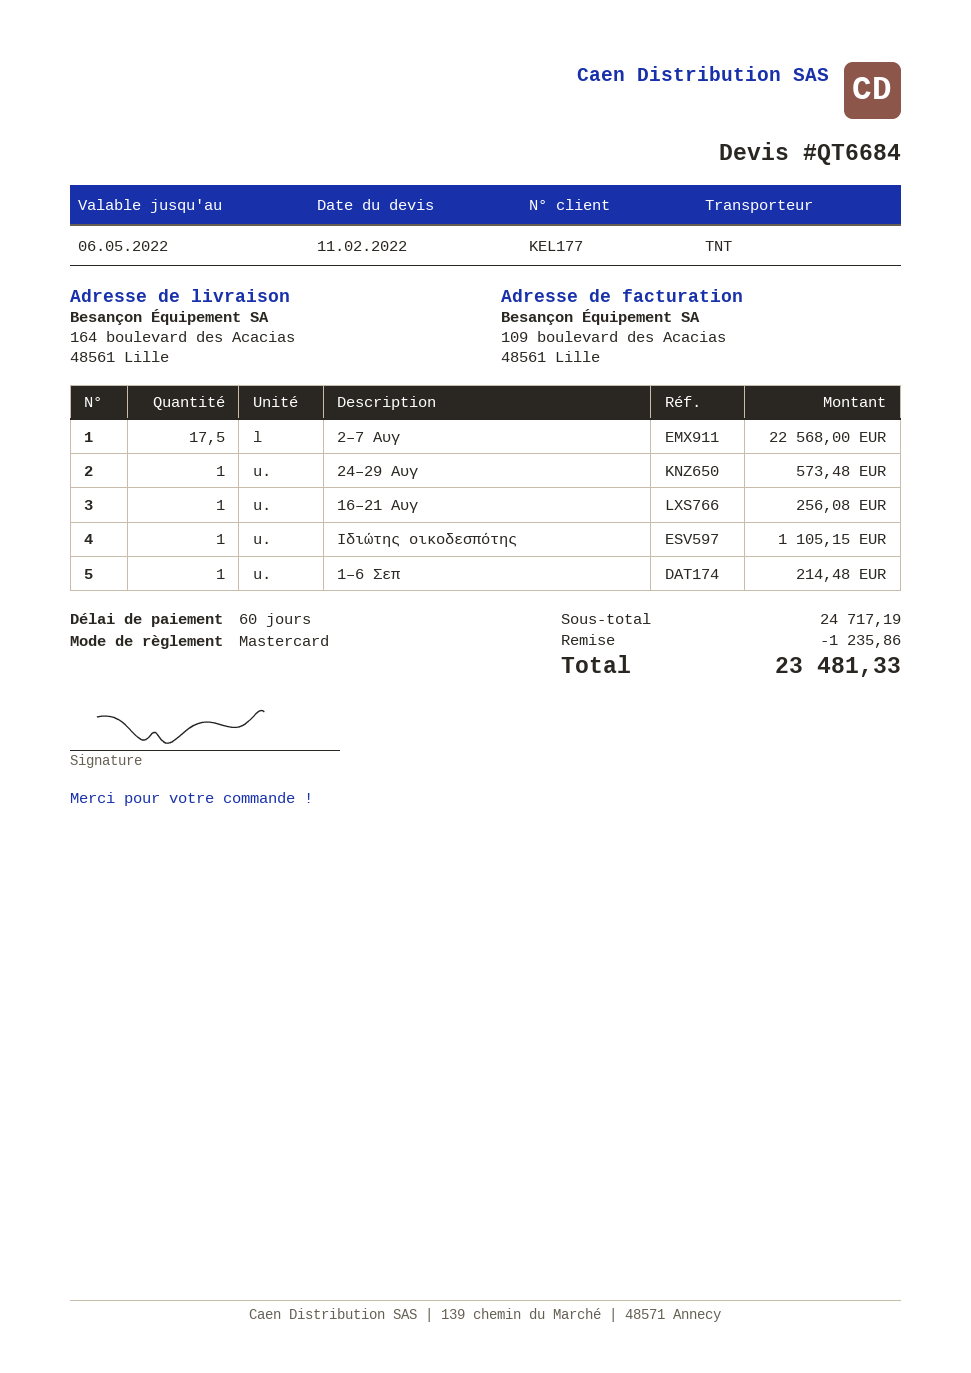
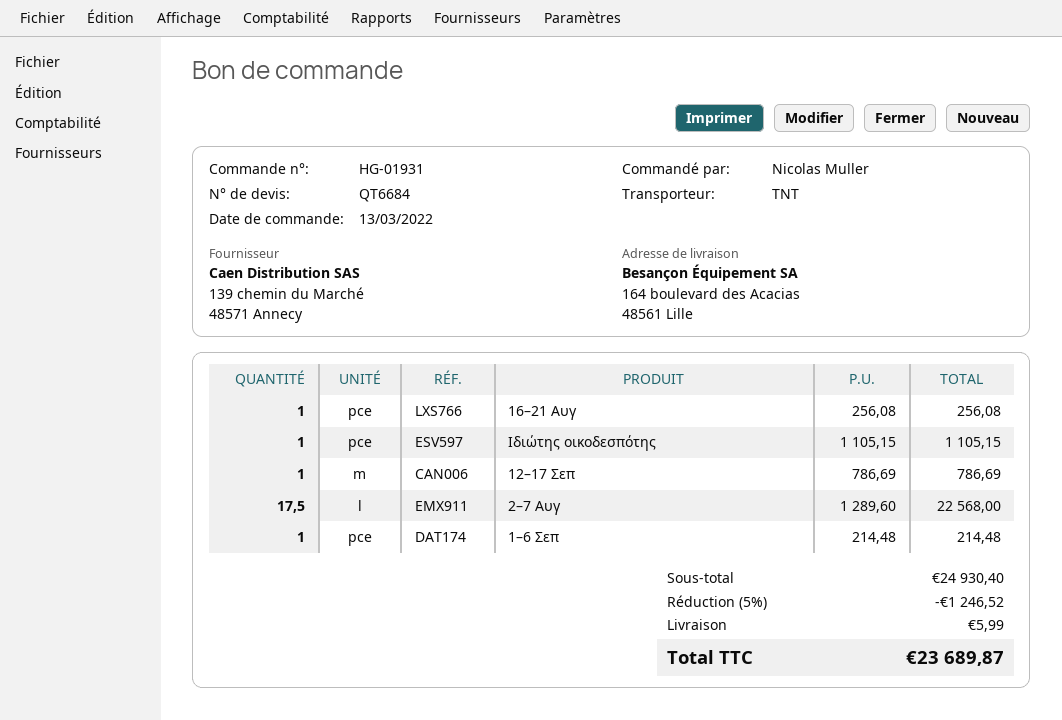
24–29 Αυγ: 1 for 573.48 -> none
12–17 Σεπ: none -> 1 for 786.69
subtotal: 24717.19 -> 24930.40
discount: 1235.86 -> 1246.52
shipping: none -> 5.99
total: 23481.33 -> 23689.87

